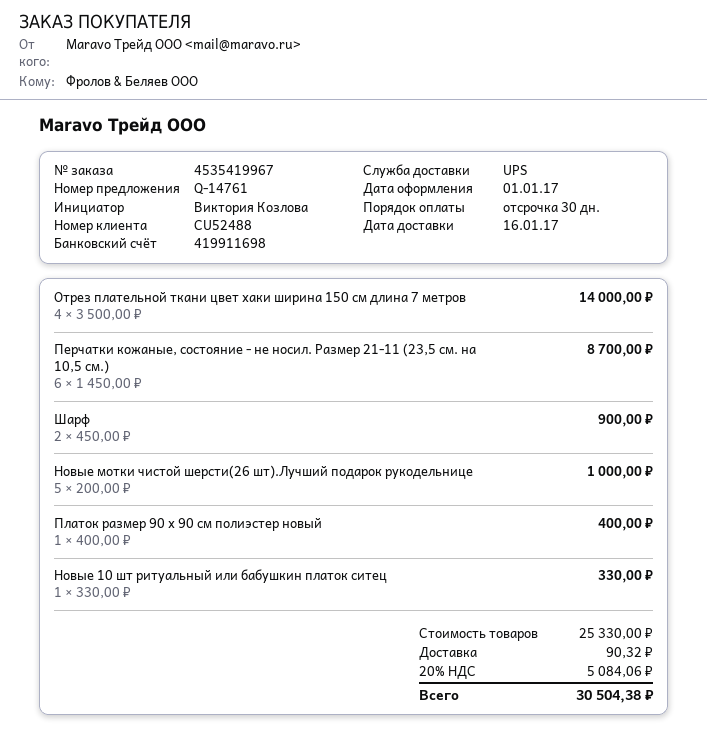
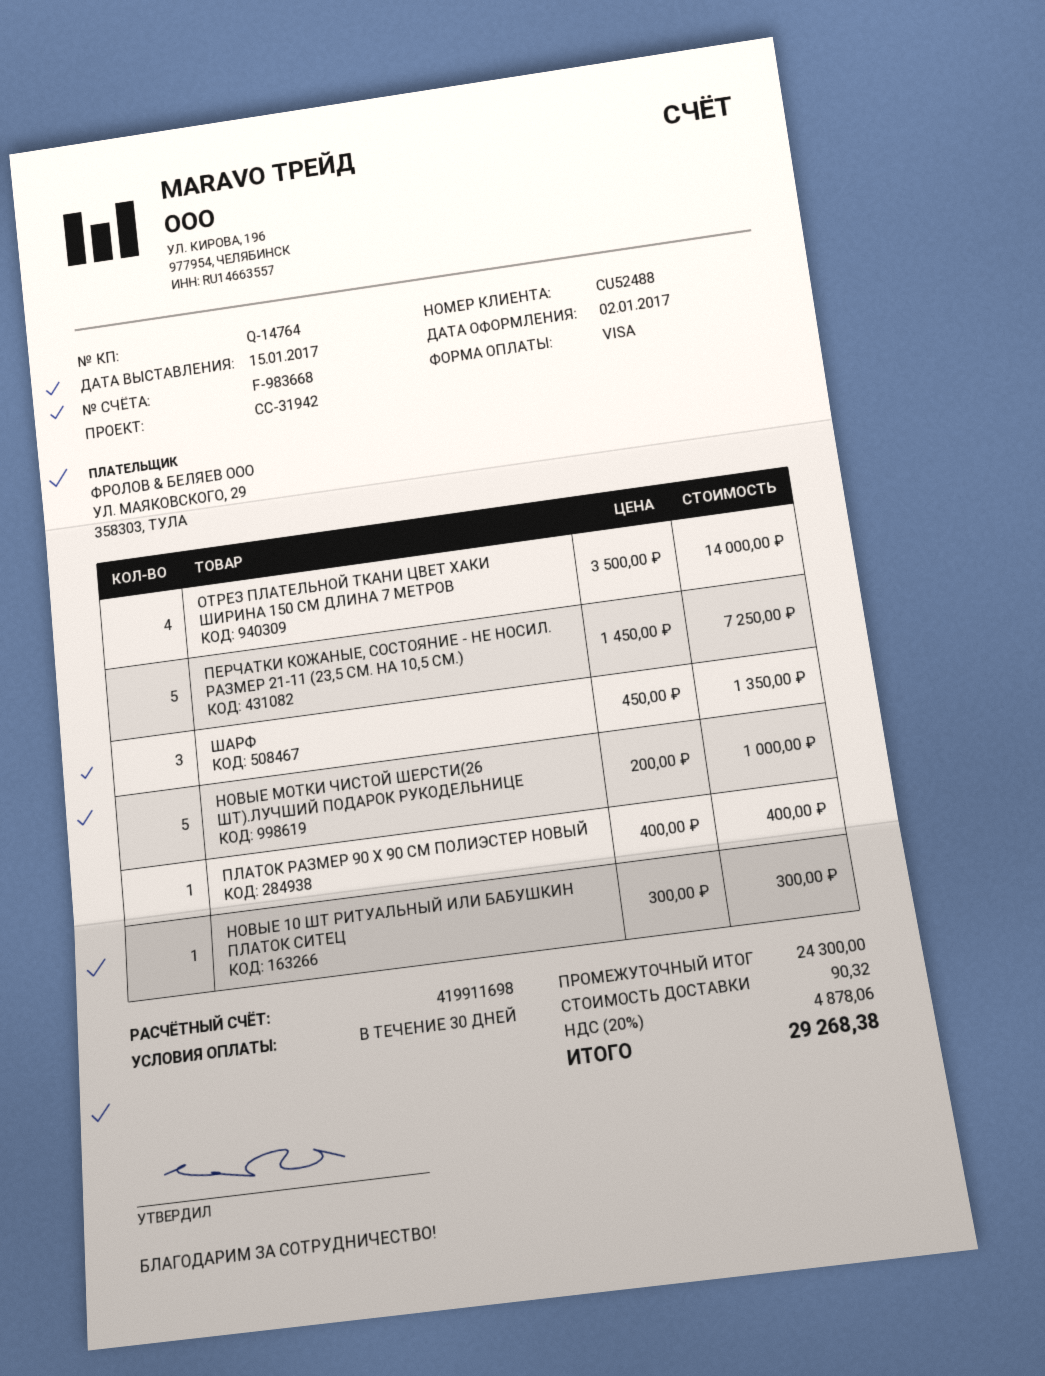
quote number: Q-14761 -> Q-14764
order date: 2017-01-01 -> 2017-01-02
Перчатки кожаные, состояние - не носил. Размер 21-11 (23,5 см. на 10,5 см.): 6 x 1450.00 = 8700.00 -> 5 x 1450.00 = 7250.00
Шарф: 2 x 450.00 = 900.00 -> 3 x 450.00 = 1350.00
Новые 10 шт ритуальный или бабушкин платок ситец: 1 x 330.00 = 330.00 -> 1 x 300.00 = 300.00
subtotal: 25330.00 -> 24300.00
tax: 20% = 5084.06 -> 20% = 4878.06
total: 30504.38 -> 29268.38

